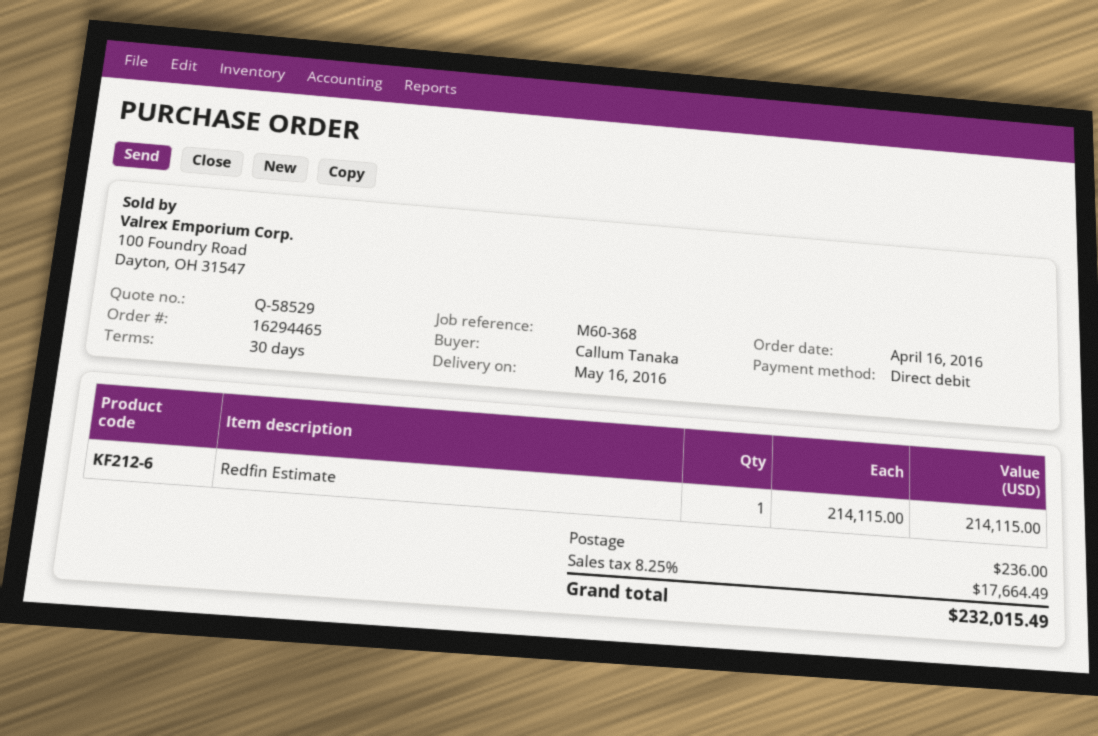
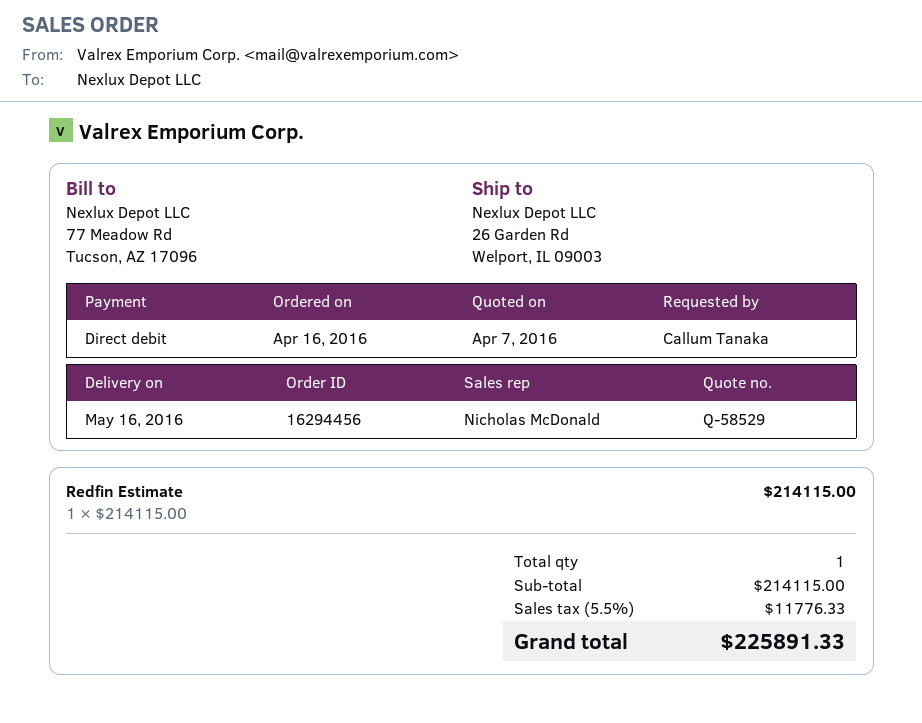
order number: 16294465 -> 16294456
shipping: 236.00 -> none
tax: 8.25% = 17664.49 -> 5.5% = 11776.33
total: 232015.49 -> 225891.33

